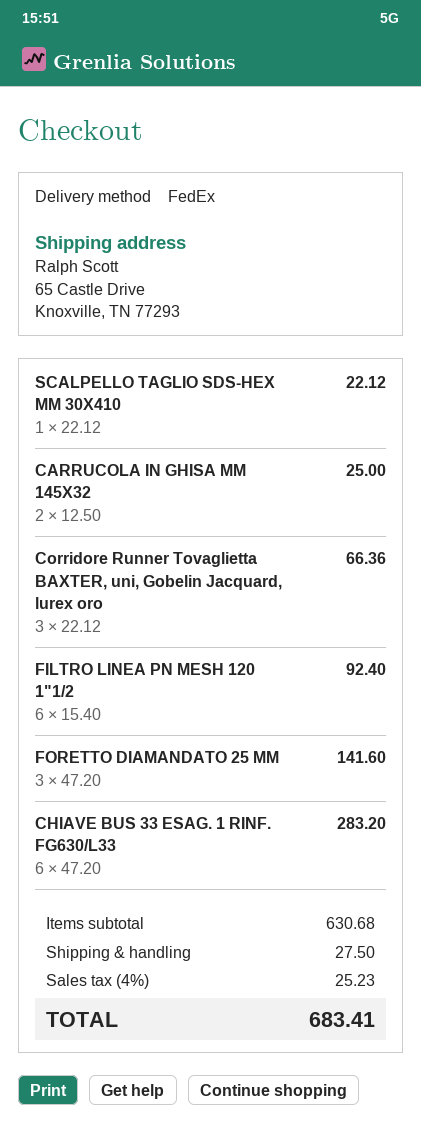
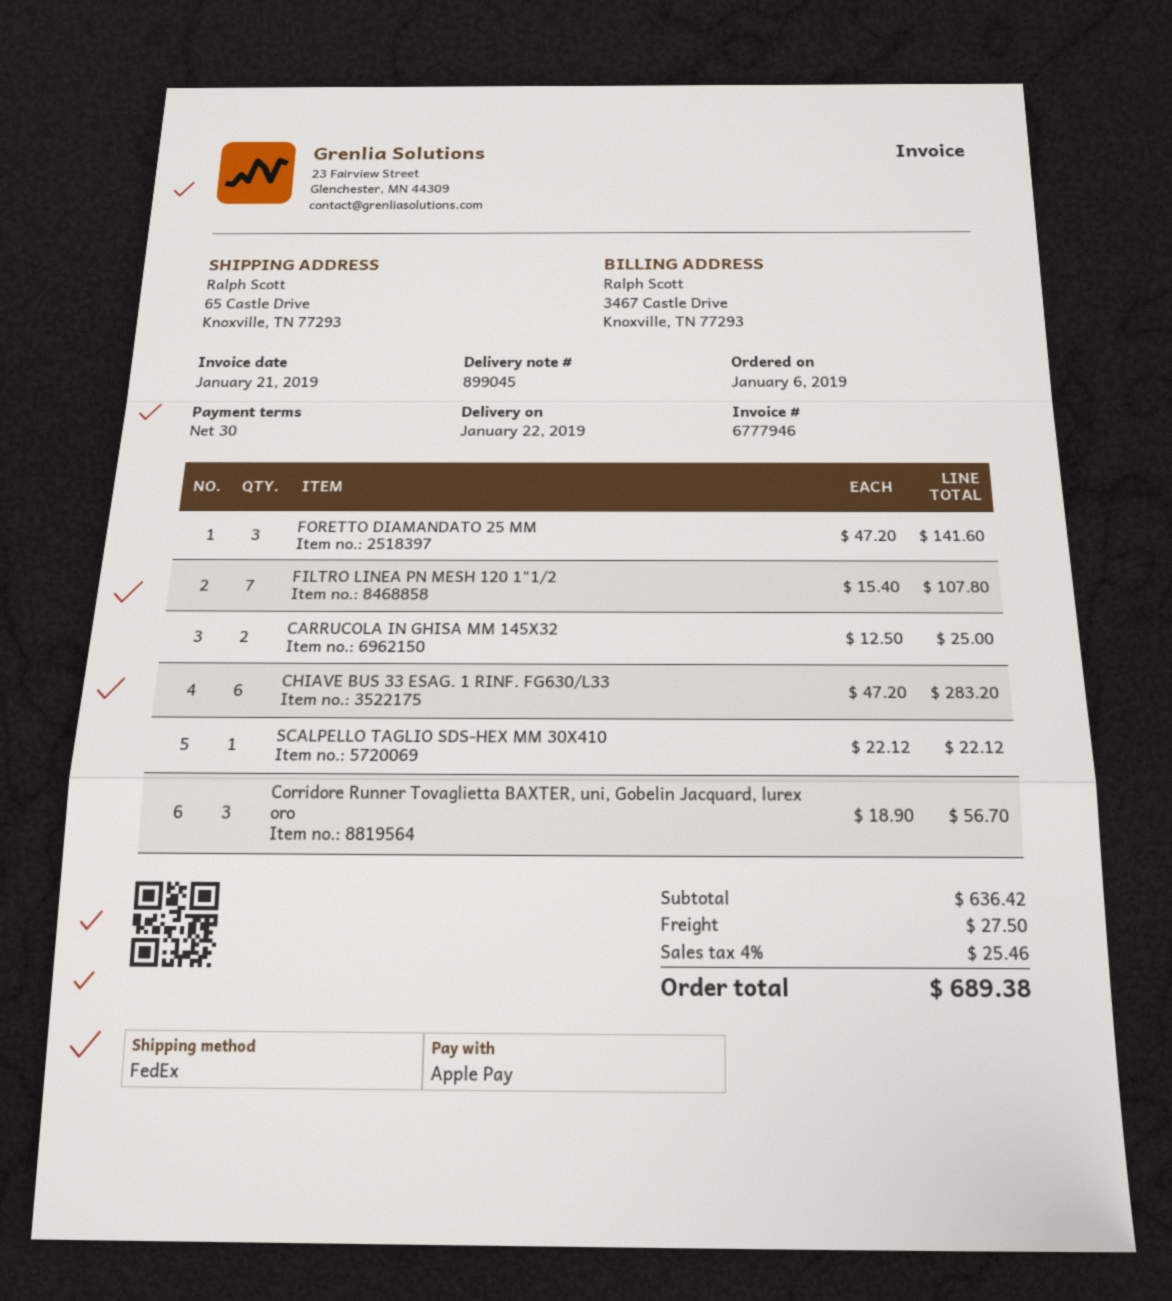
Corridore Runner Tovaglietta BAXTER, uni, Gobelin Jacquard, lurex oro: 3 x 22.12 = 66.36 -> 3 x 18.90 = 56.70
FILTRO LINEA PN MESH 120 1"1/2: 6 x 15.40 = 92.40 -> 7 x 15.40 = 107.80
subtotal: 630.68 -> 636.42
tax: 4% = 25.23 -> 4% = 25.46
total: 683.41 -> 689.38

